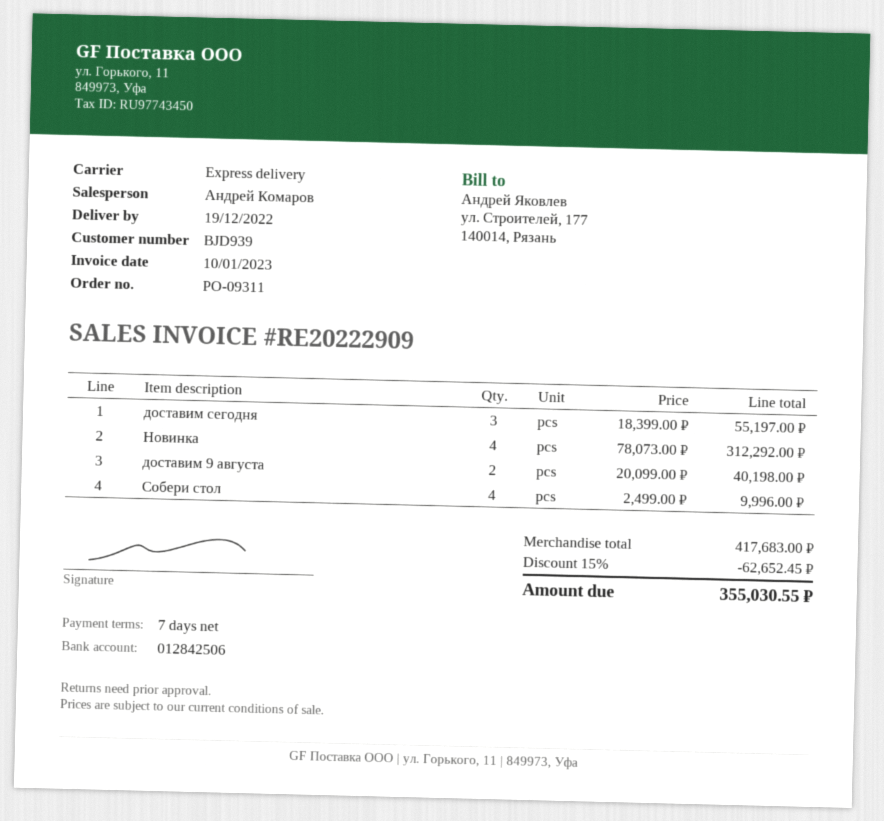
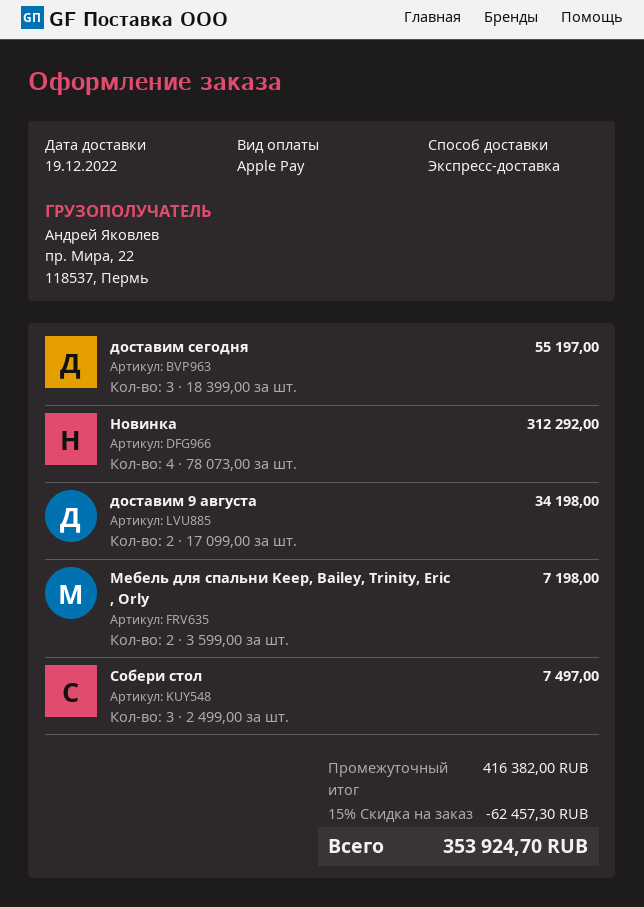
доставим 9 августа: 2 x 20099.00 = 40198.00 -> 2 x 17099.00 = 34198.00
Собери стол: 4 x 2499.00 = 9996.00 -> 3 x 2499.00 = 7497.00
Мебель для спальни Keep, Bailey, Trinity, Eric , Orly: none -> 2 x 3599.00 = 7198.00
subtotal: 417683.00 -> 416382.00
discount: 15% = 62652.45 -> 15% = 62457.30
total: 355030.55 -> 353924.70

